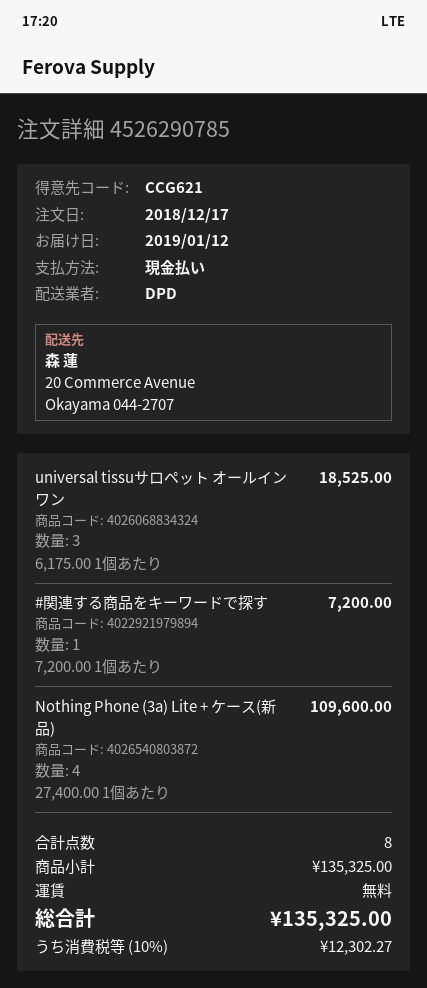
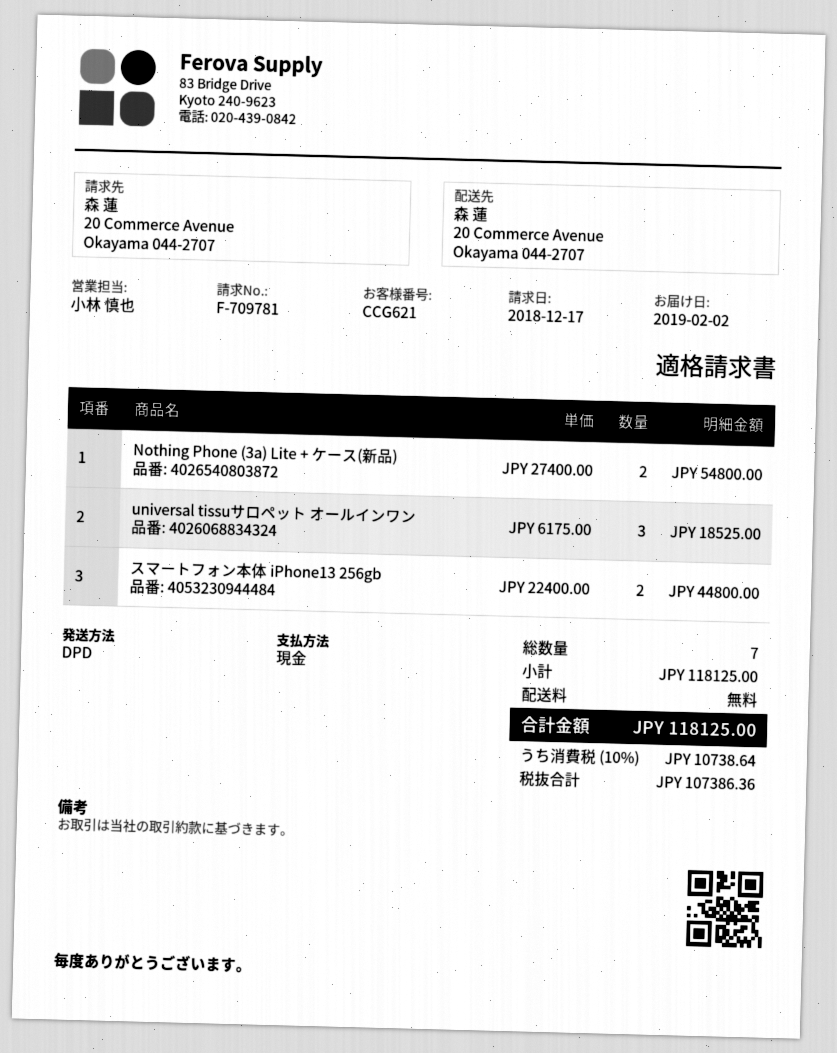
delivery date: 2019-01-12 -> 2019-02-02
#関連する商品をキーワードで探す: 1 x 7200.00 = 7200.00 -> none
Nothing Phone (3a) Lite + ケース(新品): 4 x 27400.00 = 109600.00 -> 2 x 27400.00 = 54800.00
スマートフォン本体 iPhone13 256gb: none -> 2 x 22400.00 = 44800.00
total quantity: 8 -> 7
subtotal: 135325.00 -> 118125.00
tax: 10% = 12302.27 -> 10% = 10738.64
total: 135325.00 -> 118125.00

